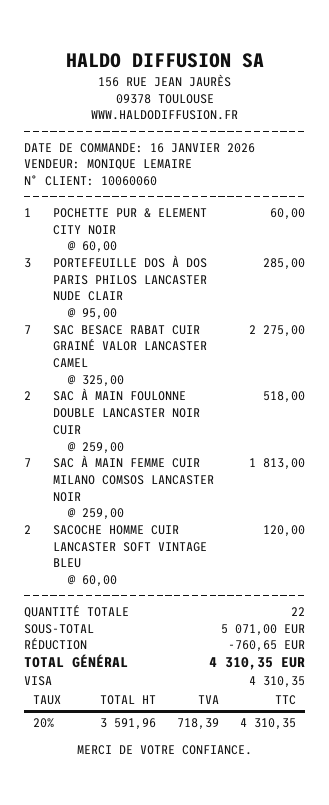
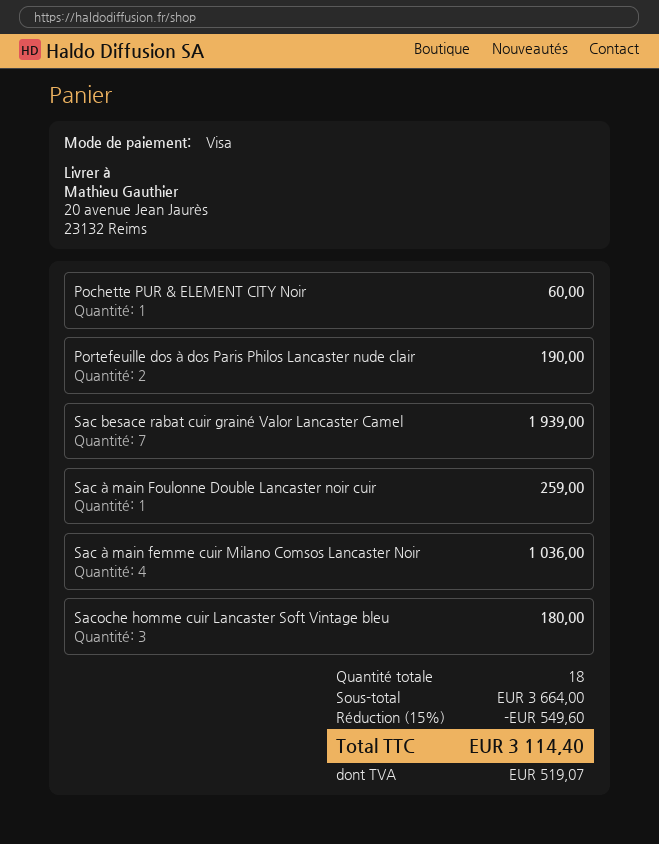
PORTEFEUILLE DOS À DOS PARIS PHILOS LANCASTER NUDE CLAIR: 3 for 285.00 -> 2 for 190.00
SAC BESACE RABAT CUIR GRAINÉ VALOR LANCASTER CAMEL: 7 for 2275.00 -> 7 for 1939.00
SAC À MAIN FOULONNE DOUBLE LANCASTER NOIR CUIR: 2 for 518.00 -> 1 for 259.00
SAC À MAIN FEMME CUIR MILANO COMSOS LANCASTER NOIR: 7 for 1813.00 -> 4 for 1036.00
SACOCHE HOMME CUIR LANCASTER SOFT VINTAGE BLEU: 2 for 120.00 -> 3 for 180.00
total quantity: 22 -> 18
subtotal: 5071.00 -> 3664.00
discount: 760.65 -> 549.60
tax: 718.39 -> 519.07
total: 4310.35 -> 3114.40

